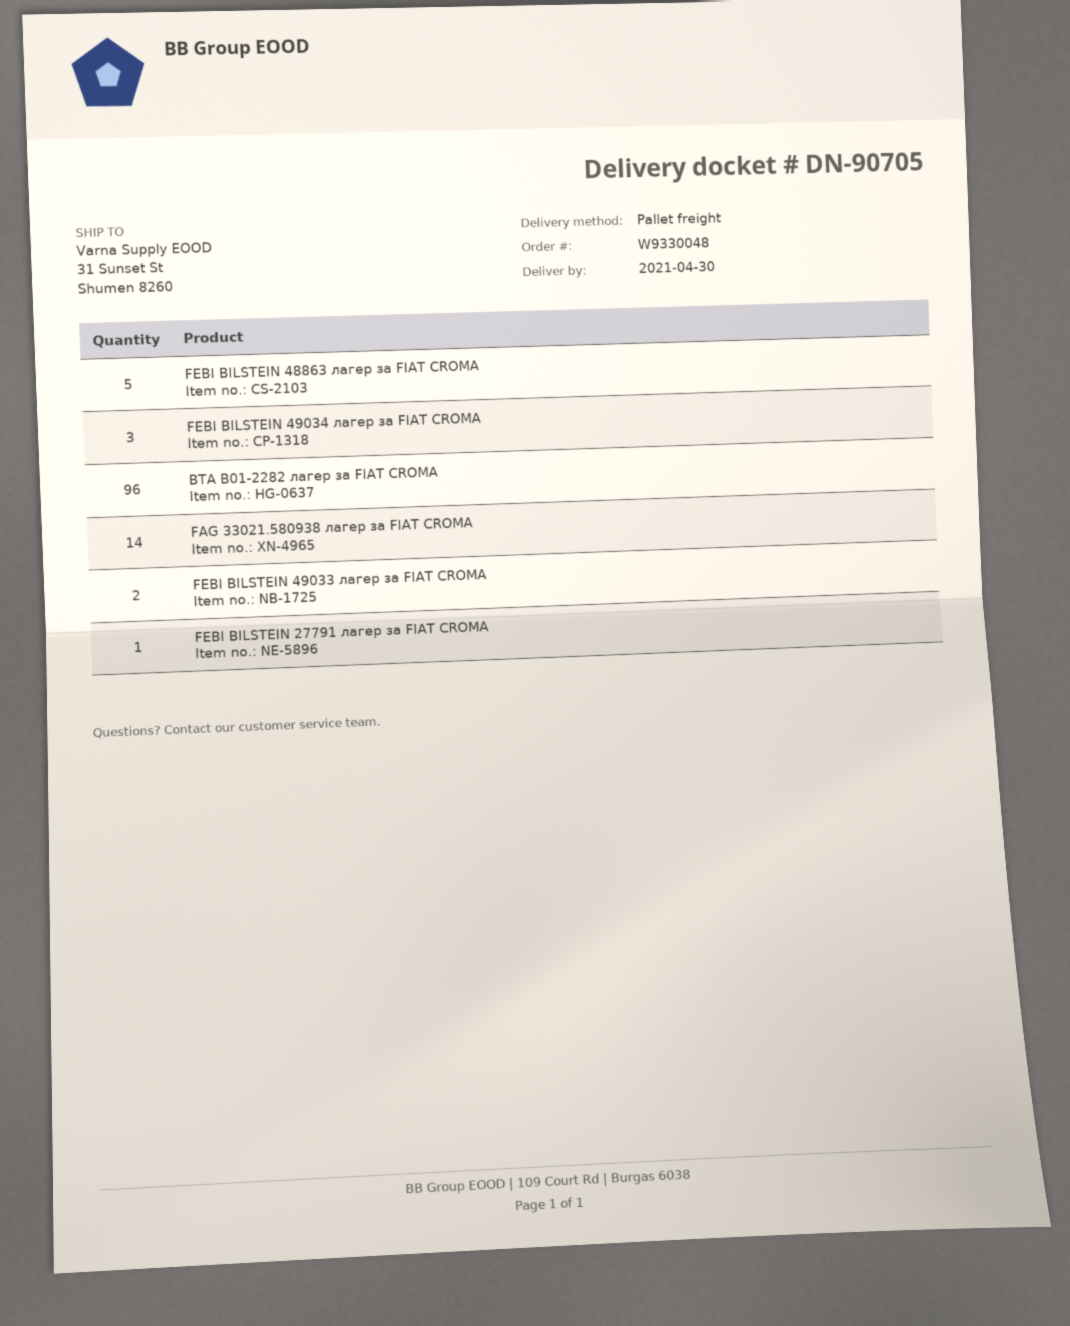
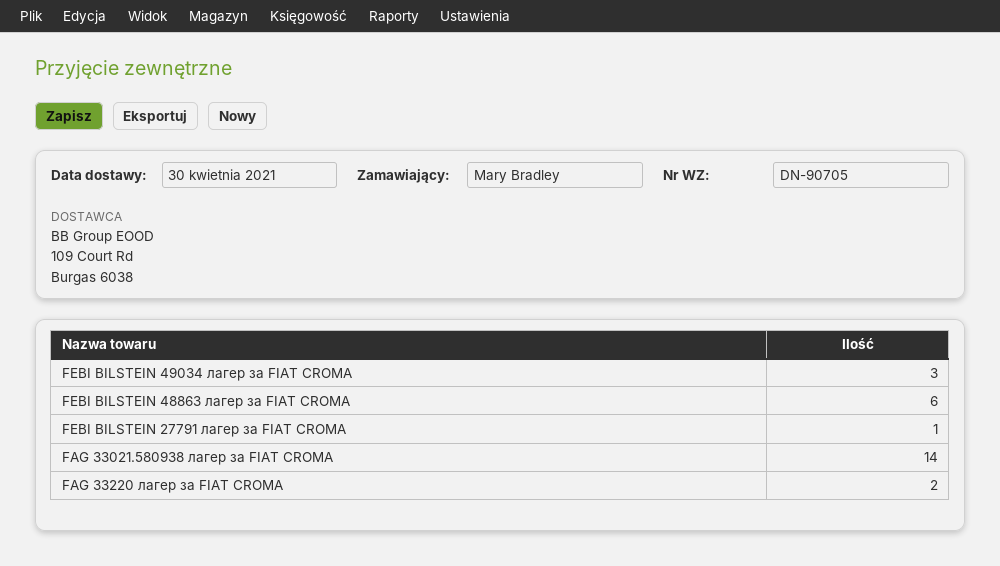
FEBI BILSTEIN 48863 лагер за FIAT CROMA: 5 -> 6
BTA B01-2282 лагер за FIAT CROMA: 96 -> none
FEBI BILSTEIN 49033 лагер за FIAT CROMA: 2 -> none
FAG 33220 лагер за FIAT CROMA: none -> 2

